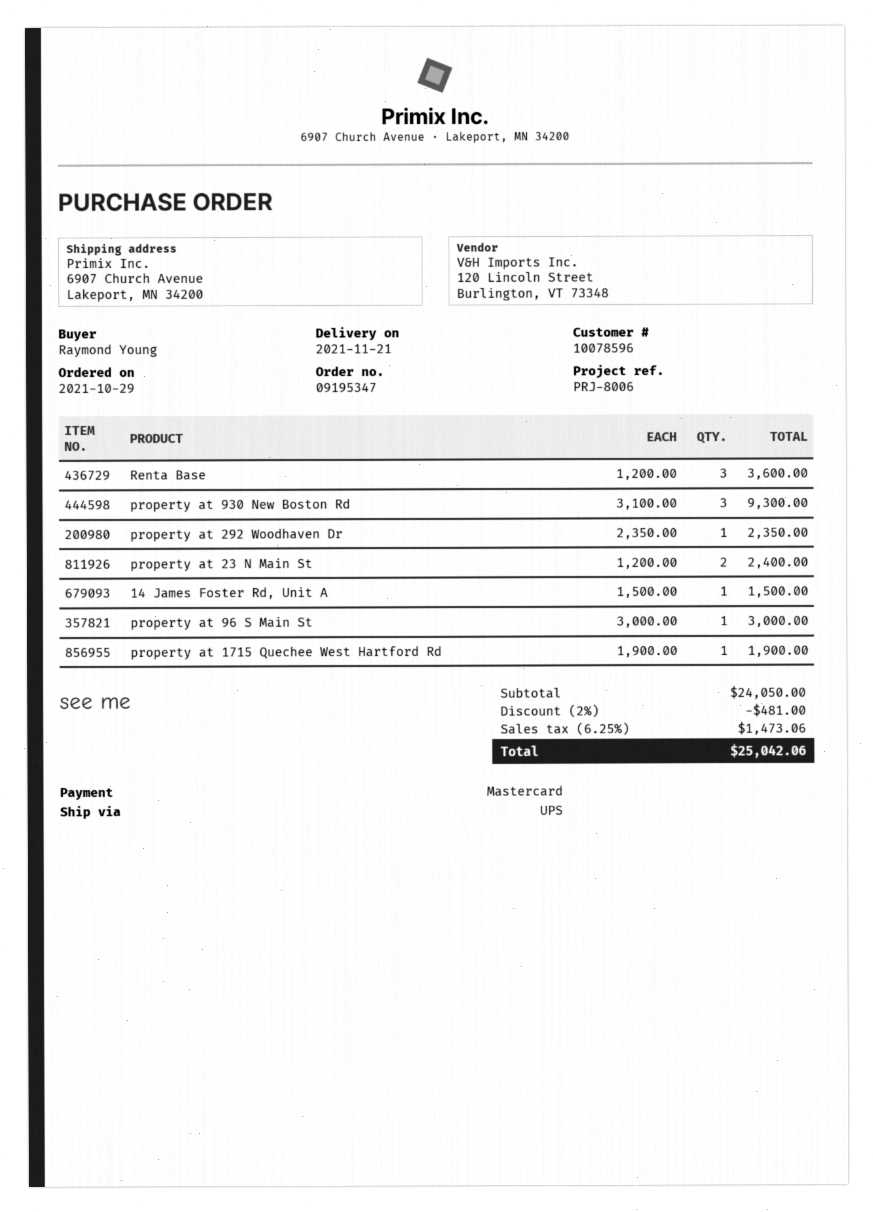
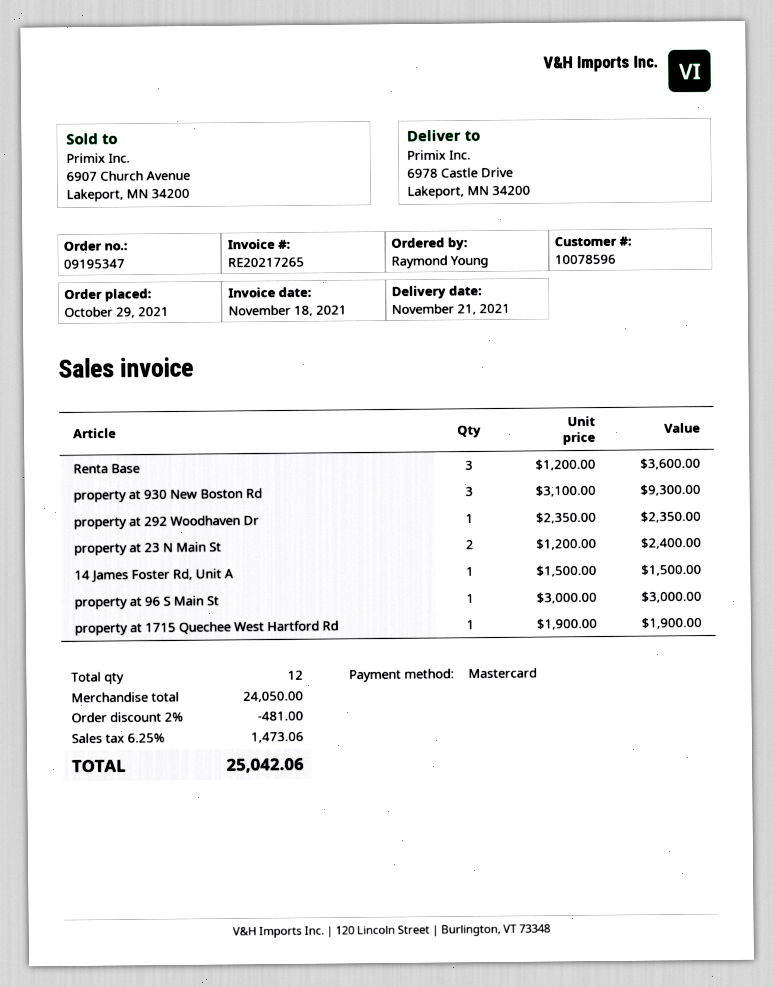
ship to: 6907 Church Avenue, Lakeport, MN 34200 -> 6978 Castle Drive, Lakeport, MN 34200

